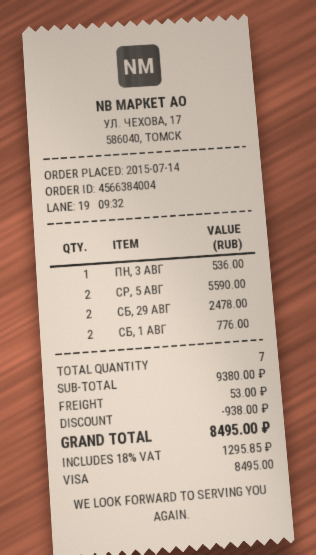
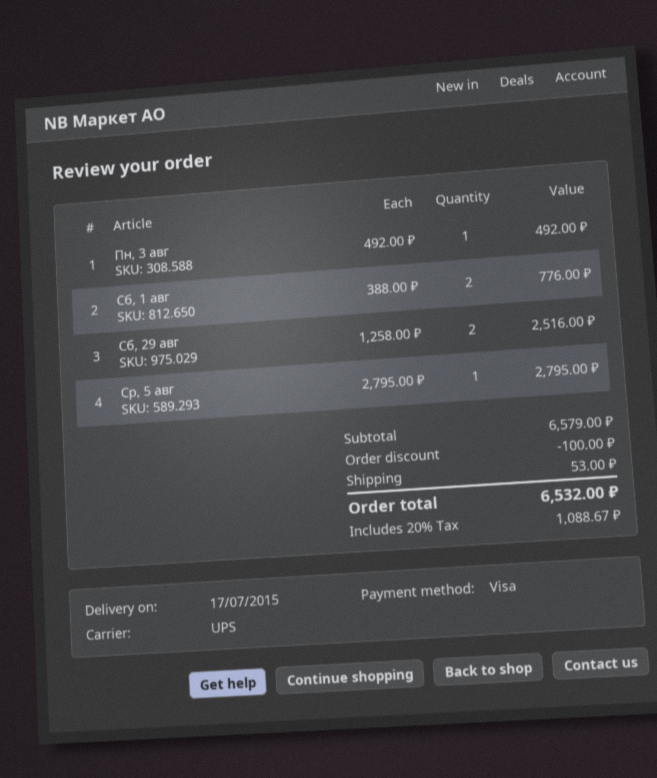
ПН, 3 АВГ: 1 for 536.00 -> 1 for 492.00
СР, 5 АВГ: 2 for 5590.00 -> 1 for 2795.00
СБ, 29 АВГ: 2 for 2478.00 -> 2 for 2516.00
subtotal: 9380.00 -> 6579.00
discount: 938.00 -> 100.00
tax: 18% = 1295.85 -> 20% = 1088.67
total: 8495.00 -> 6532.00

